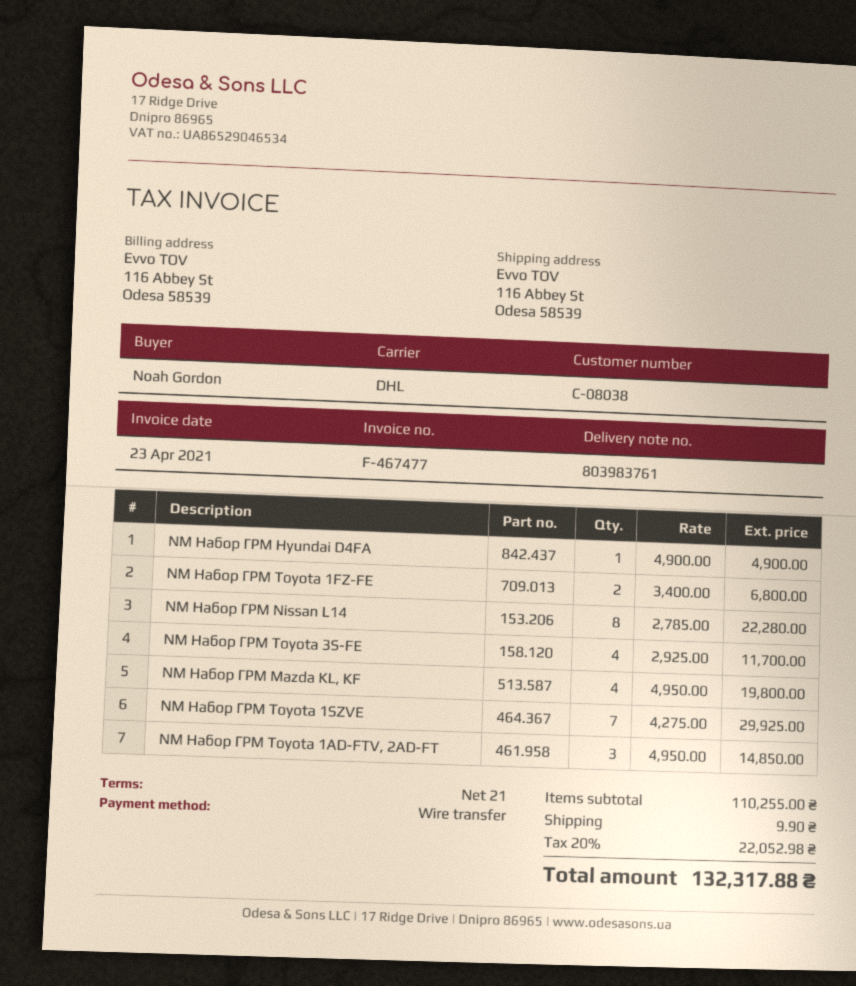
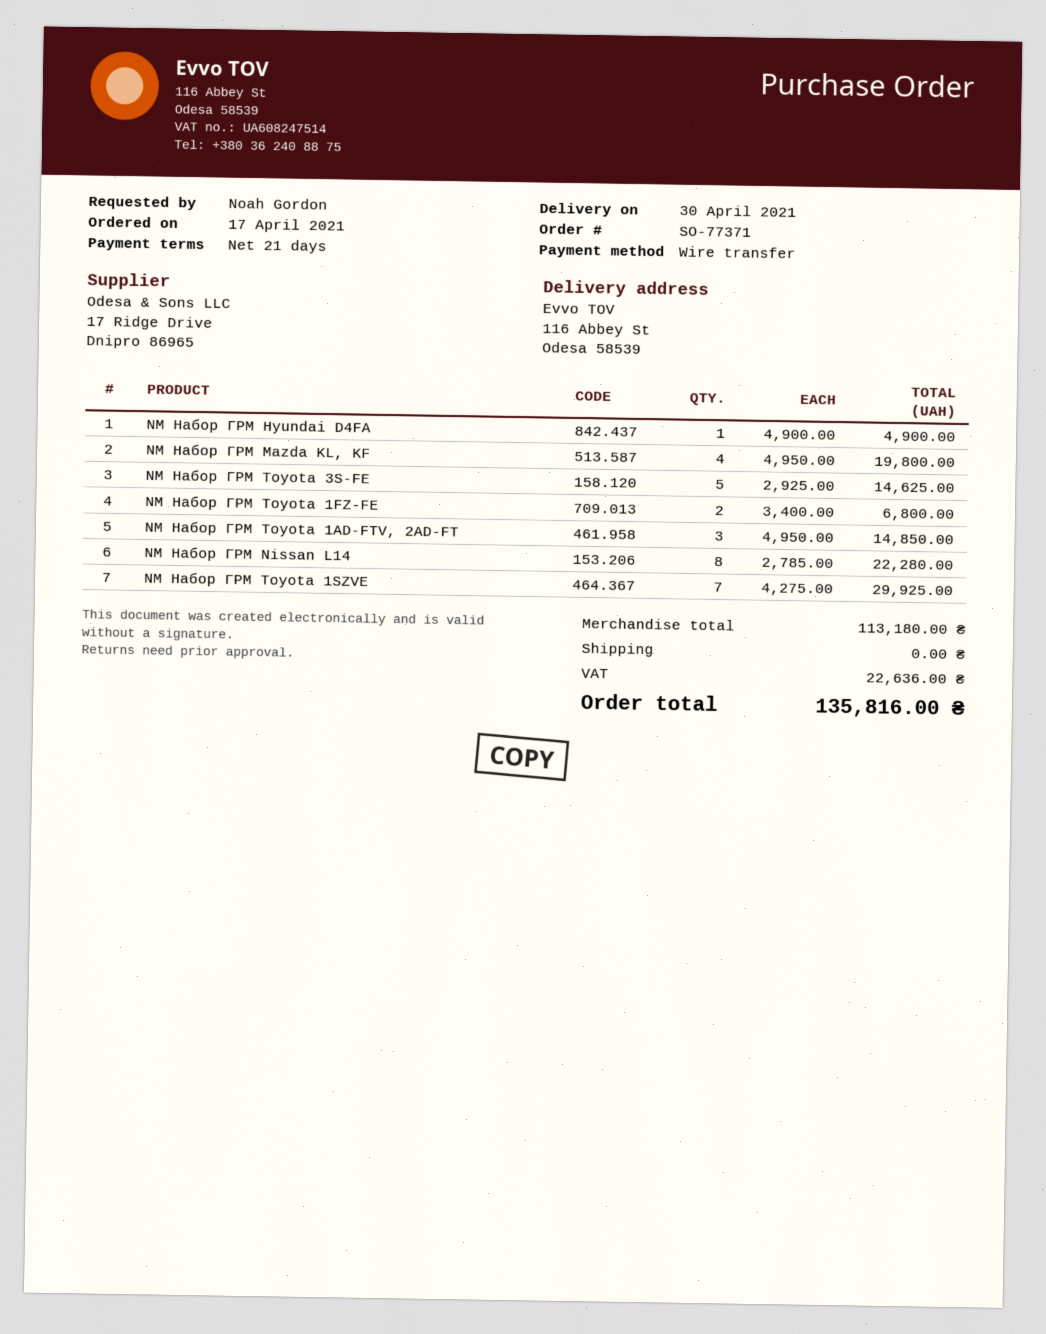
NM Набор ГРМ Toyota 3S-FE: 4 x 2925.00 = 11700.00 -> 5 x 2925.00 = 14625.00
subtotal: 110255.00 -> 113180.00
shipping: 9.90 -> 0.00
tax: 22052.98 -> 22636.00
total: 132317.88 -> 135816.00

